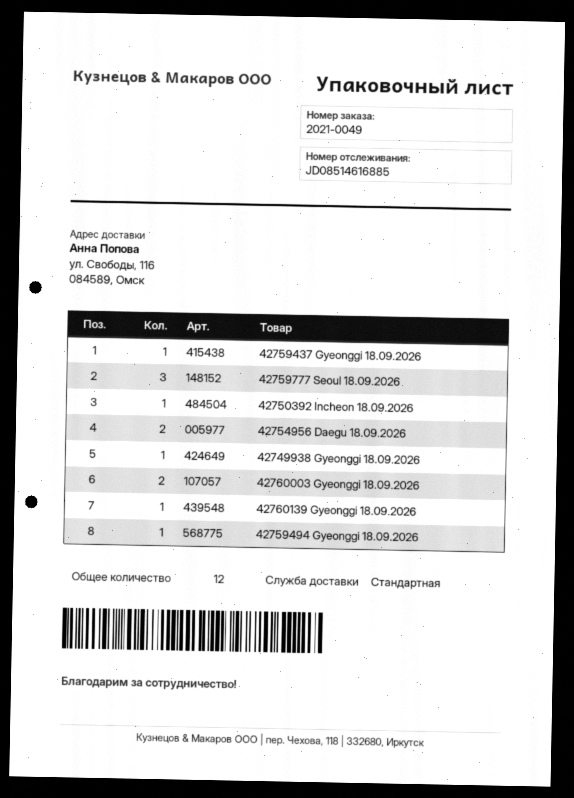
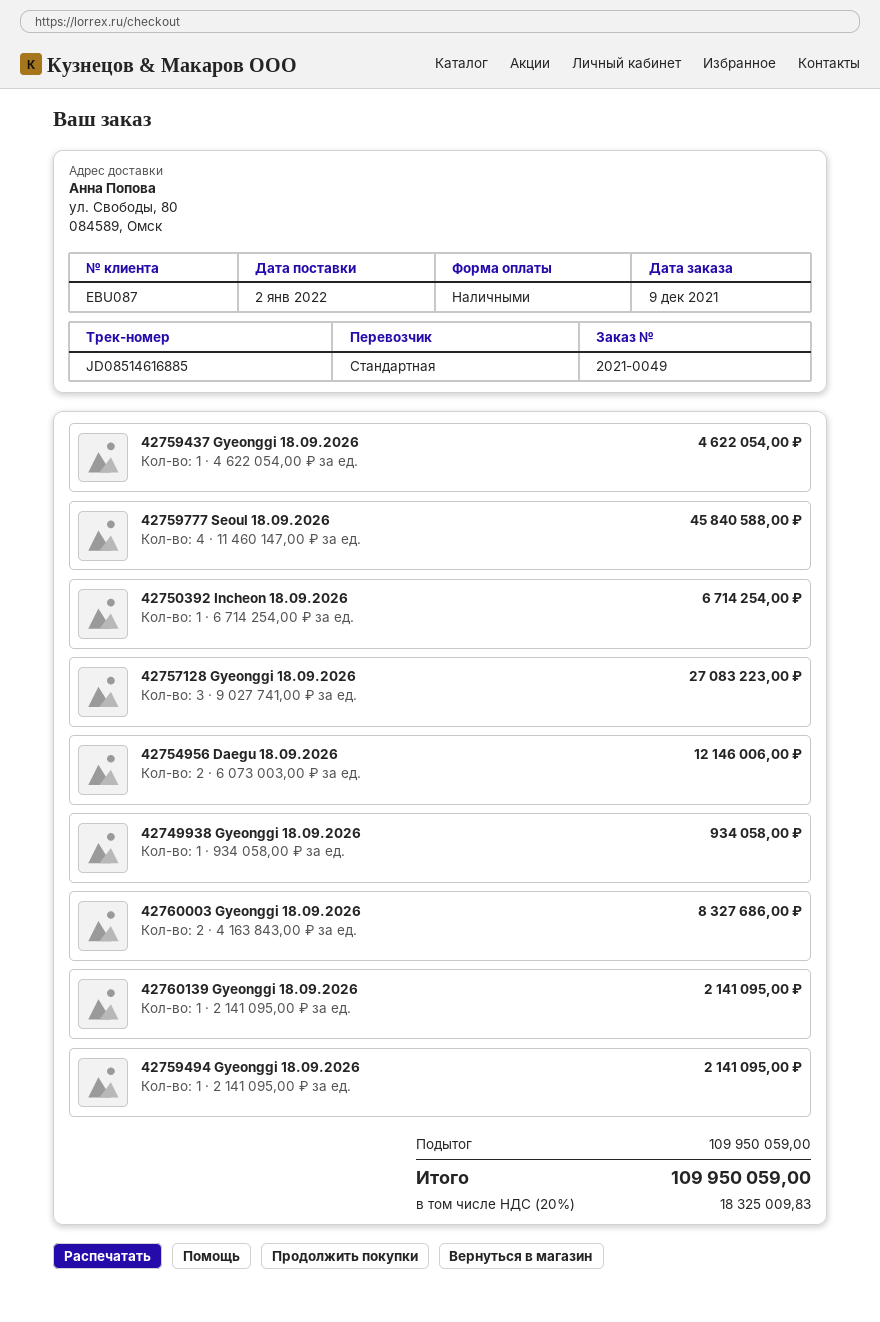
ship to: ул. Свободы, 116, 084589, Омск -> ул. Свободы, 80, 084589, Омск
42759777 Seoul 18.09.2026: 3 -> 4
42757128 Gyeonggi 18.09.2026: none -> 3

